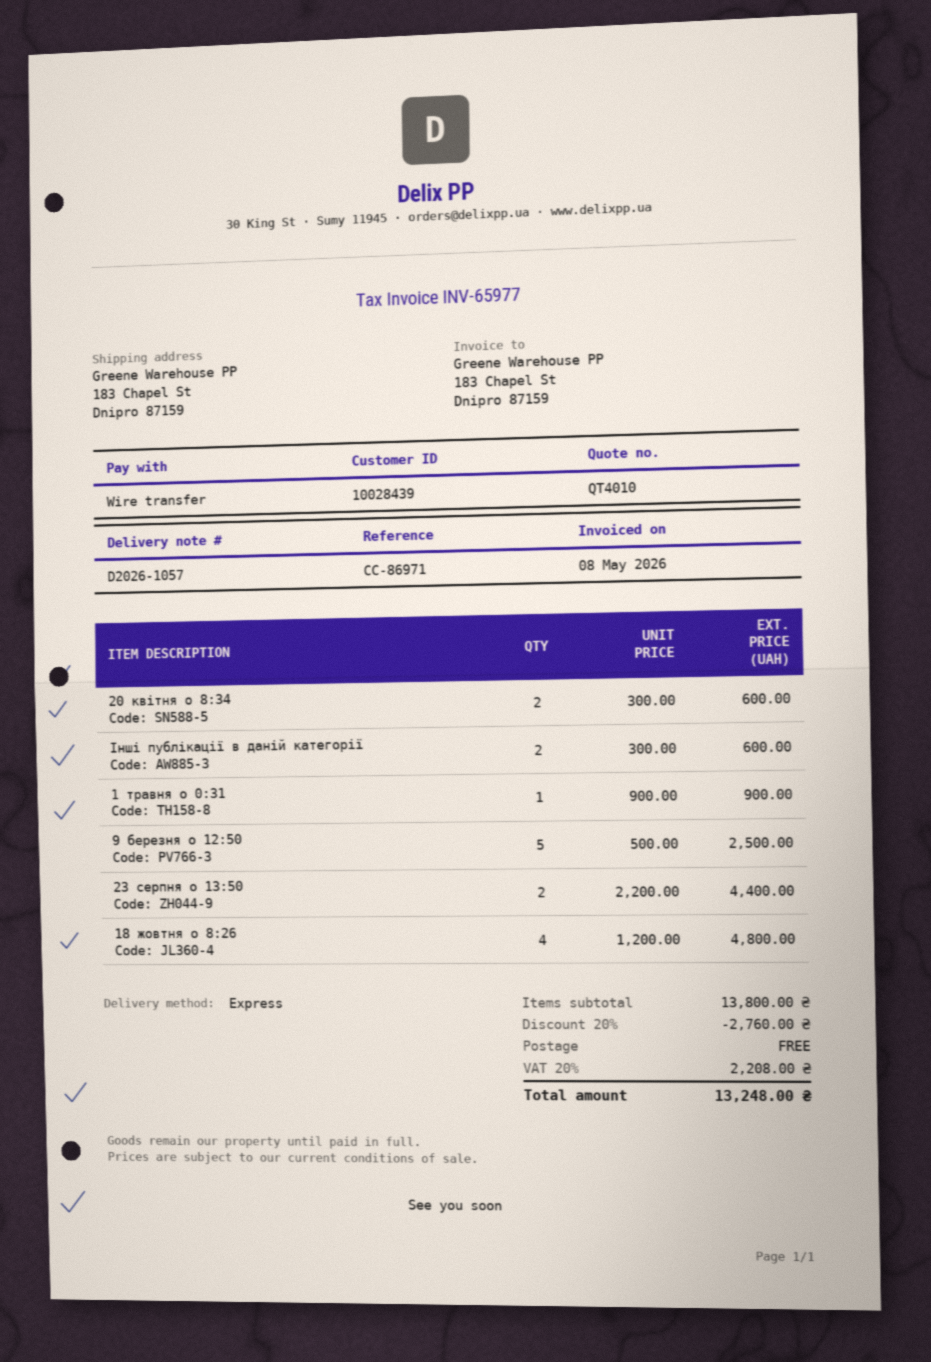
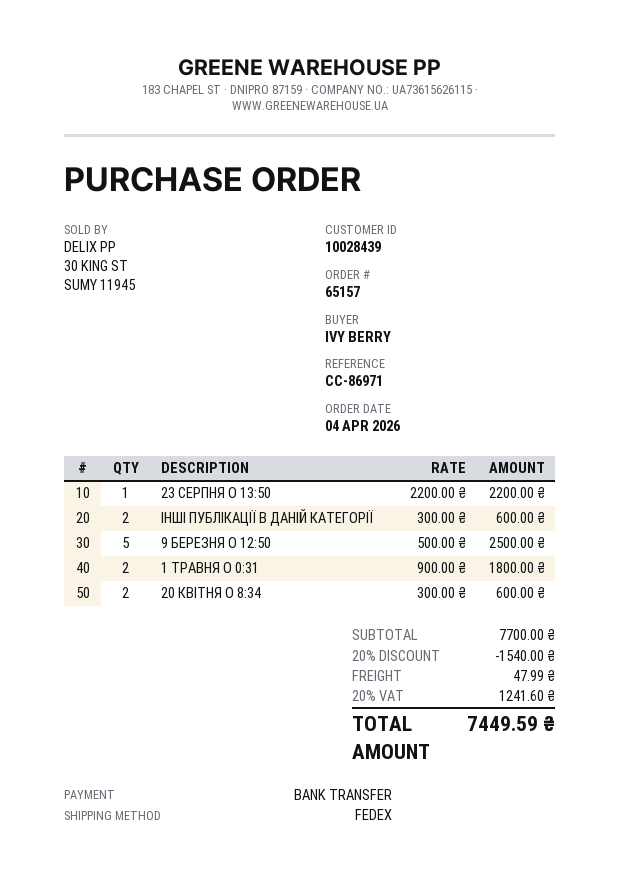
shipping method: express -> FedEx
1 травня о 0:31: 1 x 900.00 = 900.00 -> 2 x 900.00 = 1800.00
23 серпня о 13:50: 2 x 2200.00 = 4400.00 -> 1 x 2200.00 = 2200.00
18 жовтня о 8:26: 4 x 1200.00 = 4800.00 -> none
subtotal: 13800.00 -> 7700.00
discount: 20% = 2760.00 -> 20% = 1540.00
shipping: 0.00 -> 47.99
tax: 20% = 2208.00 -> 20% = 1241.60
total: 13248.00 -> 7449.59

